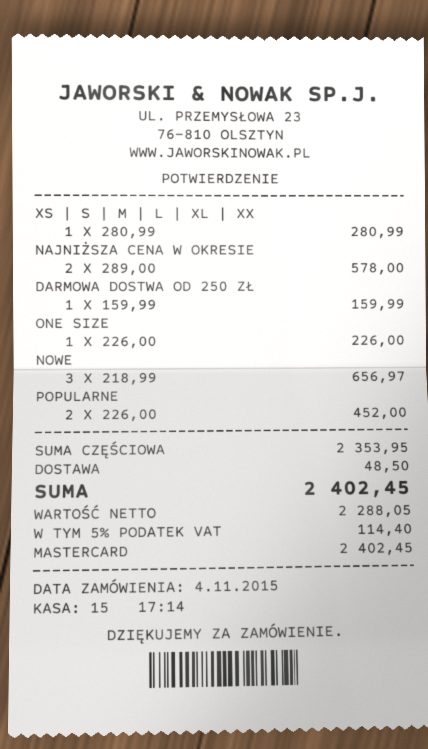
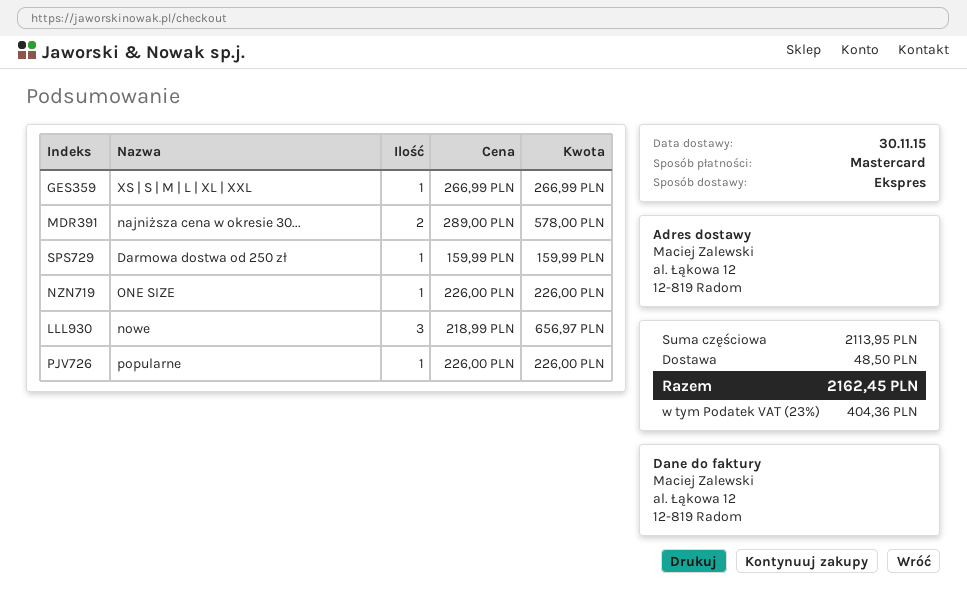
XS | S | M | L | XL | XX: 1 x 280.99 = 280.99 -> 1 x 266.99 = 266.99
POPULARNE: 2 x 226.00 = 452.00 -> 1 x 226.00 = 226.00
subtotal: 2353.95 -> 2113.95
tax: 5% = 114.40 -> 23% = 404.36
total: 2402.45 -> 2162.45

